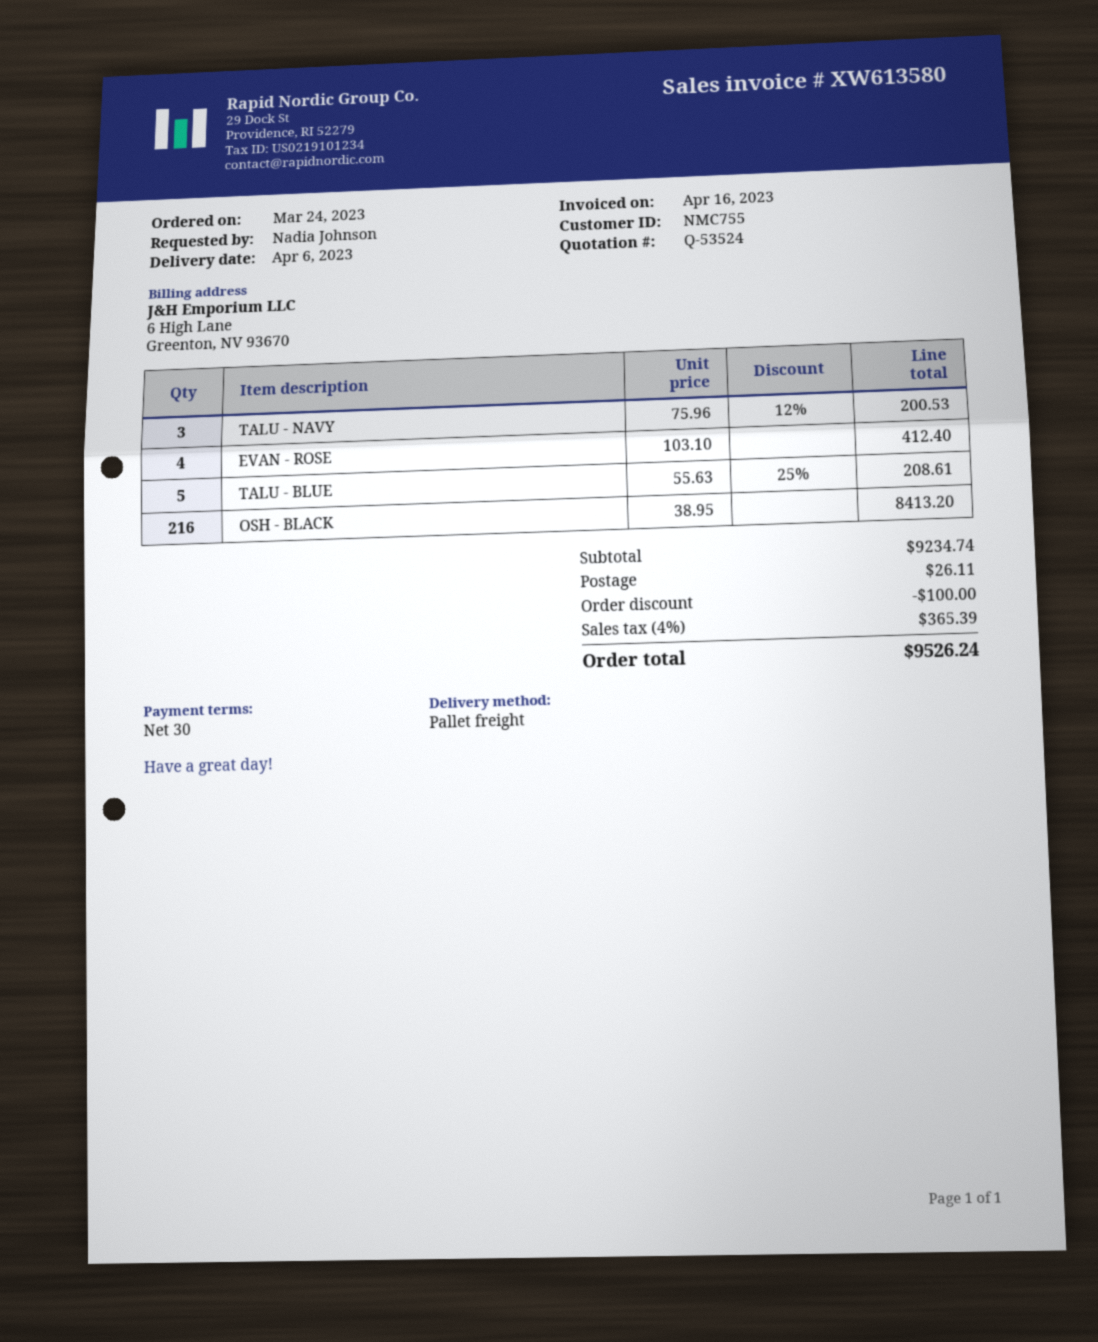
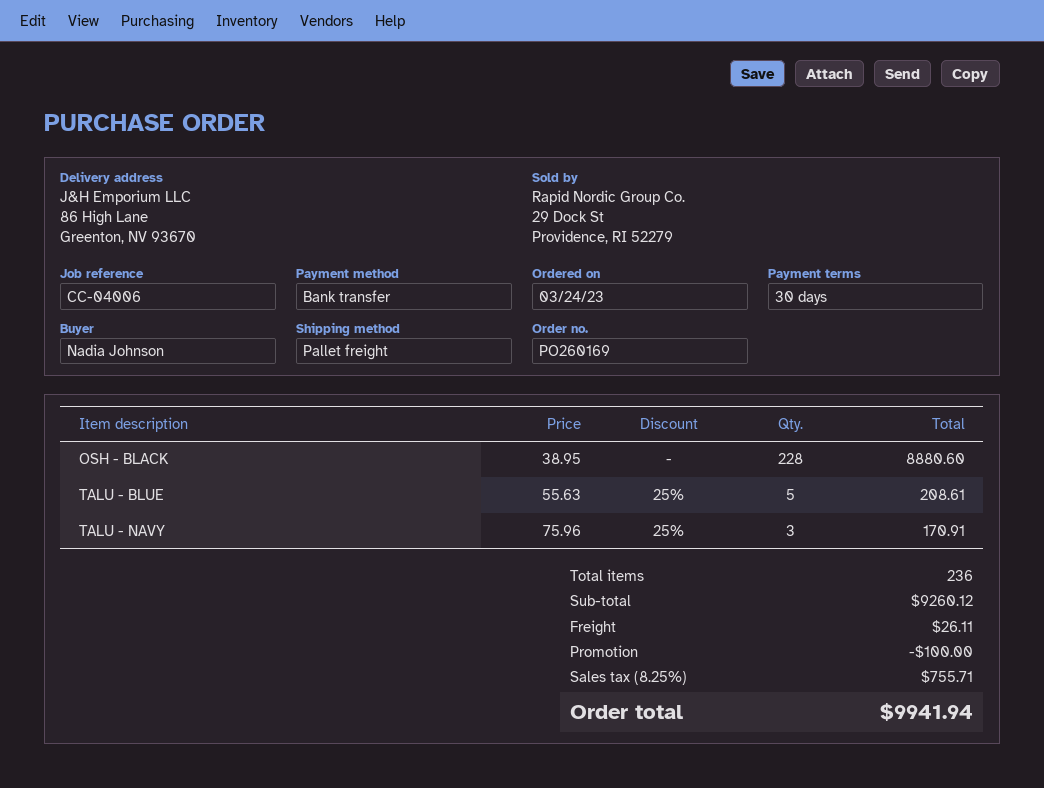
TALU - NAVY: 3 x 75.96 - 12% = 200.53 -> 3 x 75.96 - 25% = 170.91
EVAN - ROSE: 4 x 103.10 = 412.40 -> none
OSH - BLACK: 216 x 38.95 = 8413.20 -> 228 x 38.95 = 8880.60
subtotal: 9234.74 -> 9260.12
tax: 4% = 365.39 -> 8.25% = 755.71
total: 9526.24 -> 9941.94

